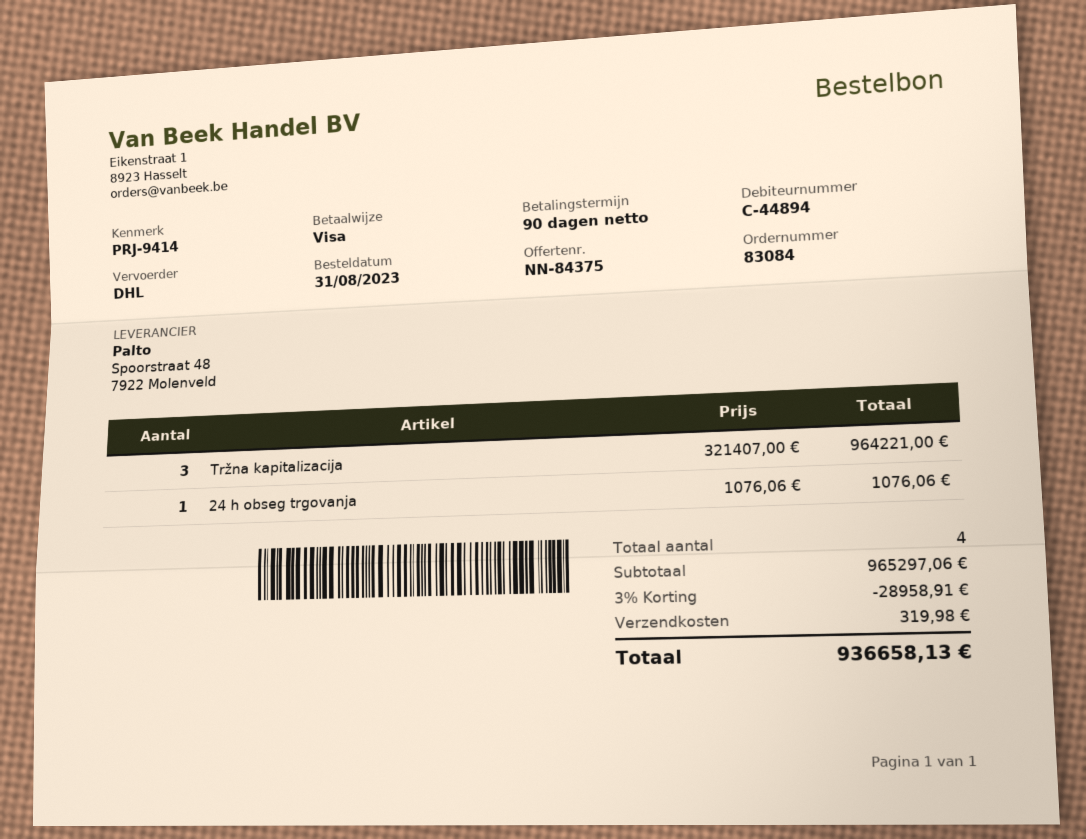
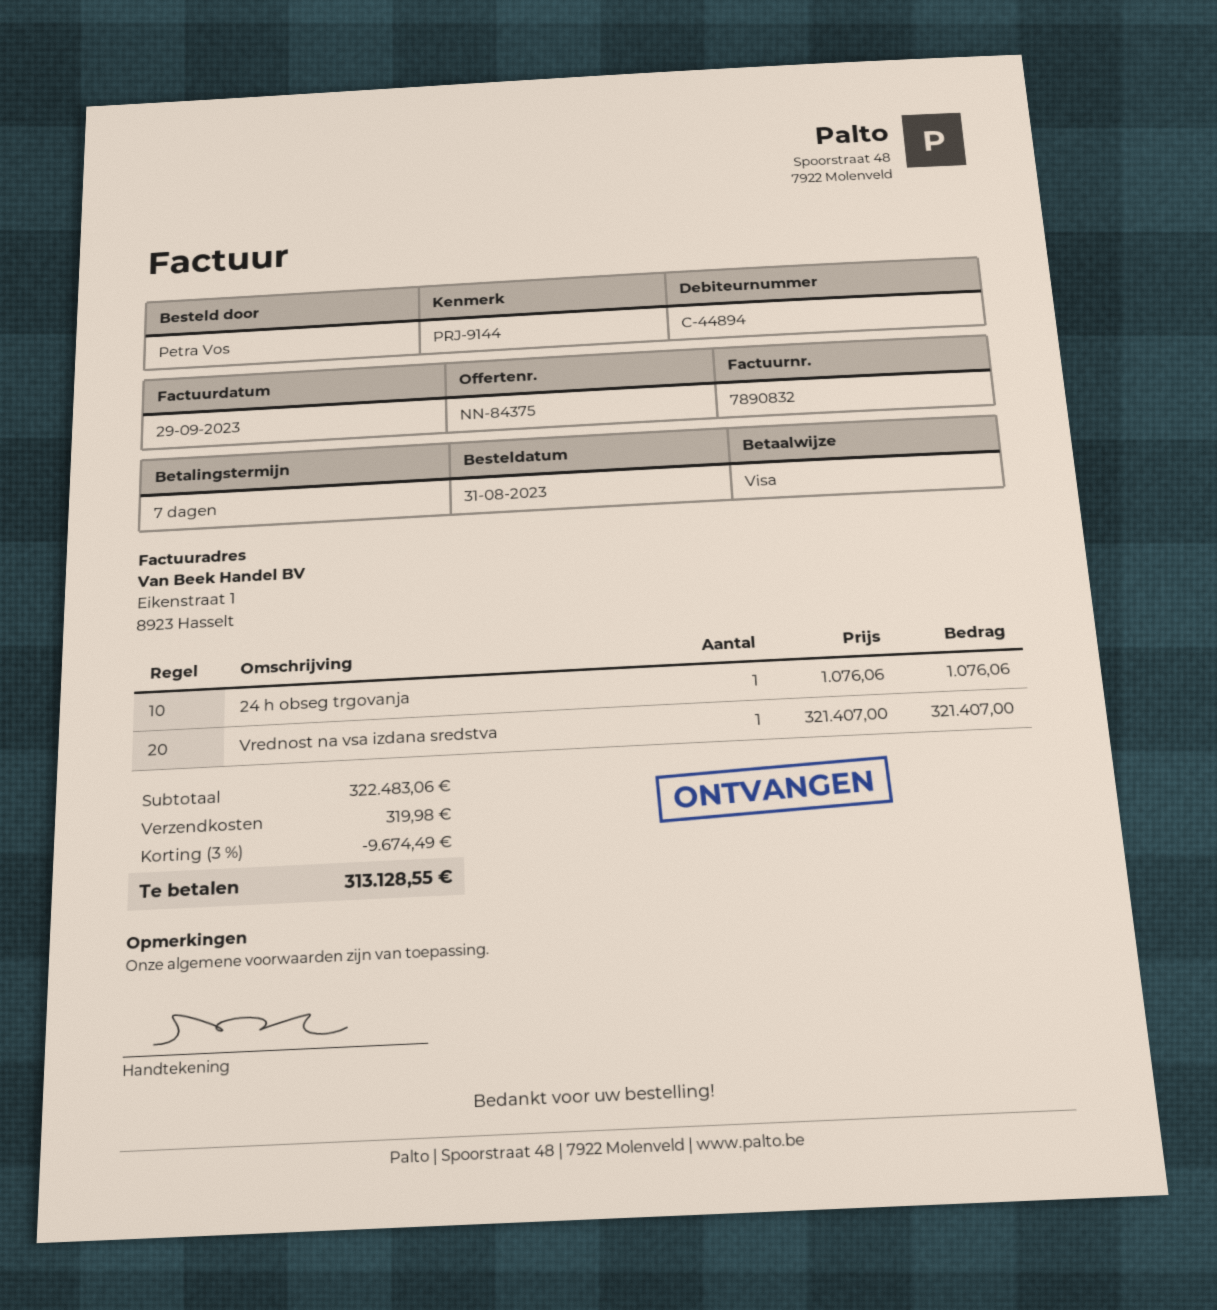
payment terms: 90 days -> 7 days
reference: PRJ-9414 -> PRJ-9144
Tržna kapitalizacija: 3 x 321407.00 = 964221.00 -> none
Vrednost na vsa izdana sredstva: none -> 1 x 321407.00 = 321407.00
subtotal: 965297.06 -> 322483.06
discount: 3% = 28958.91 -> 3% = 9674.49
total: 936658.13 -> 313128.55

